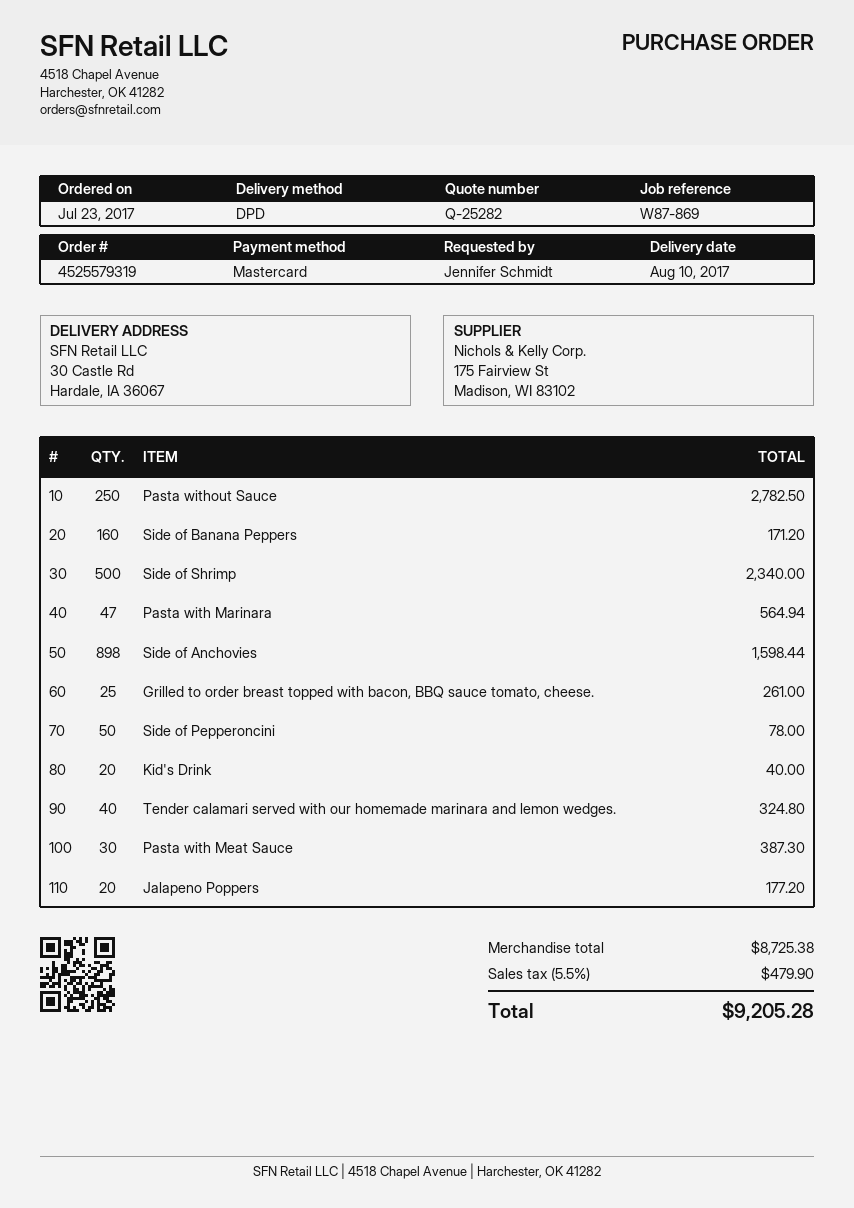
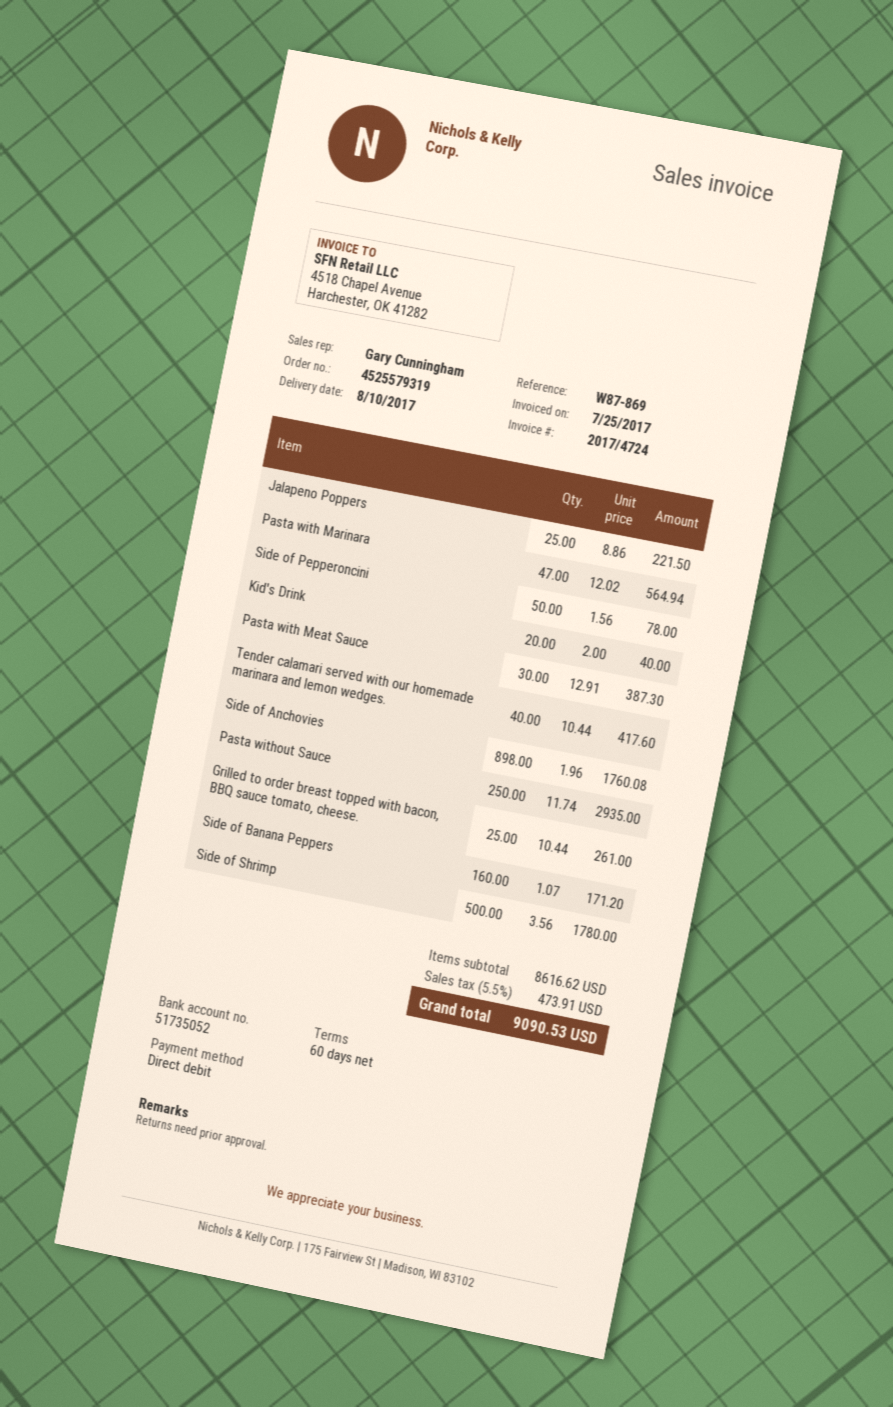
payment method: Mastercard -> direct debit
Pasta without Sauce: 250 for 2782.50 -> 250 for 2935.00
Side of Shrimp: 500 for 2340.00 -> 500 for 1780.00
Side of Anchovies: 898 for 1598.44 -> 898 for 1760.08
Tender calamari served with our homemade marinara and lemon wedges.: 40 for 324.80 -> 40 for 417.60
Jalapeno Poppers: 20 for 177.20 -> 25 for 221.50
subtotal: 8725.38 -> 8616.62
tax: 5.5% = 479.90 -> 5.5% = 473.91
total: 9205.28 -> 9090.53

